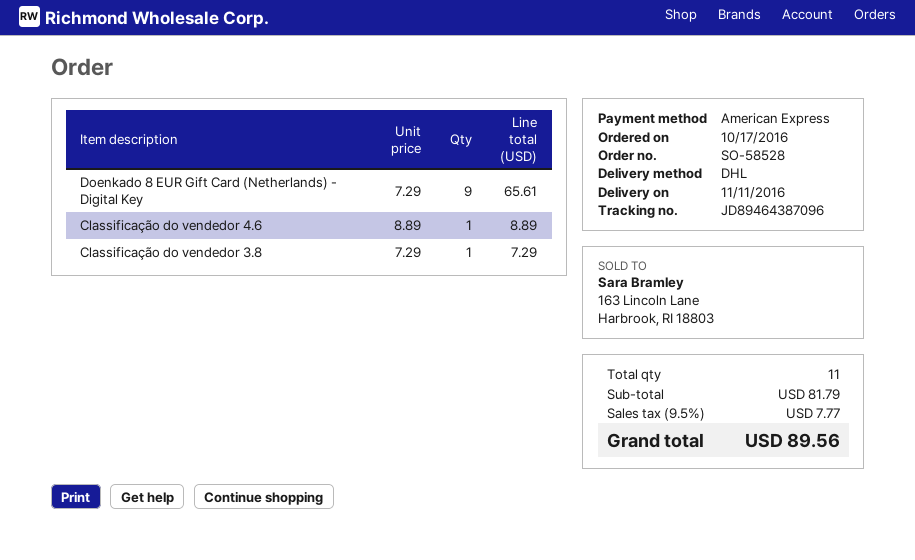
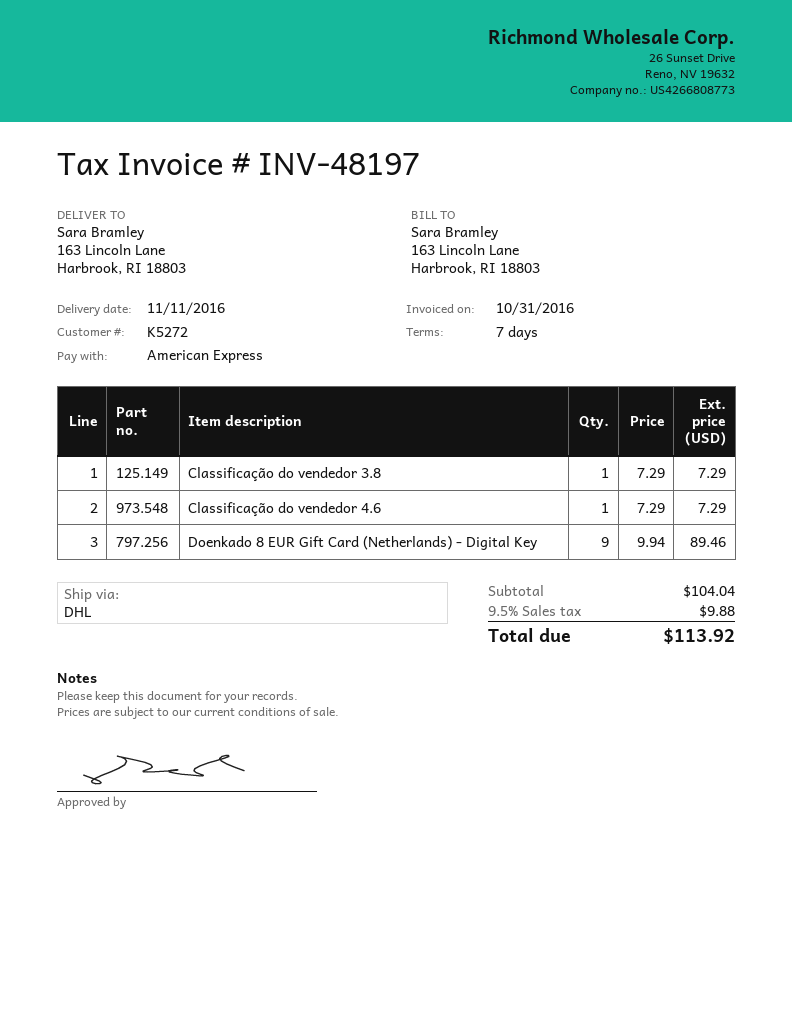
Doenkado 8 EUR Gift Card (Netherlands) - Digital Key: 9 x 7.29 = 65.61 -> 9 x 9.94 = 89.46
Classificação do vendedor 4.6: 1 x 8.89 = 8.89 -> 1 x 7.29 = 7.29
subtotal: 81.79 -> 104.04
tax: 9.5% = 7.77 -> 9.5% = 9.88
total: 89.56 -> 113.92

